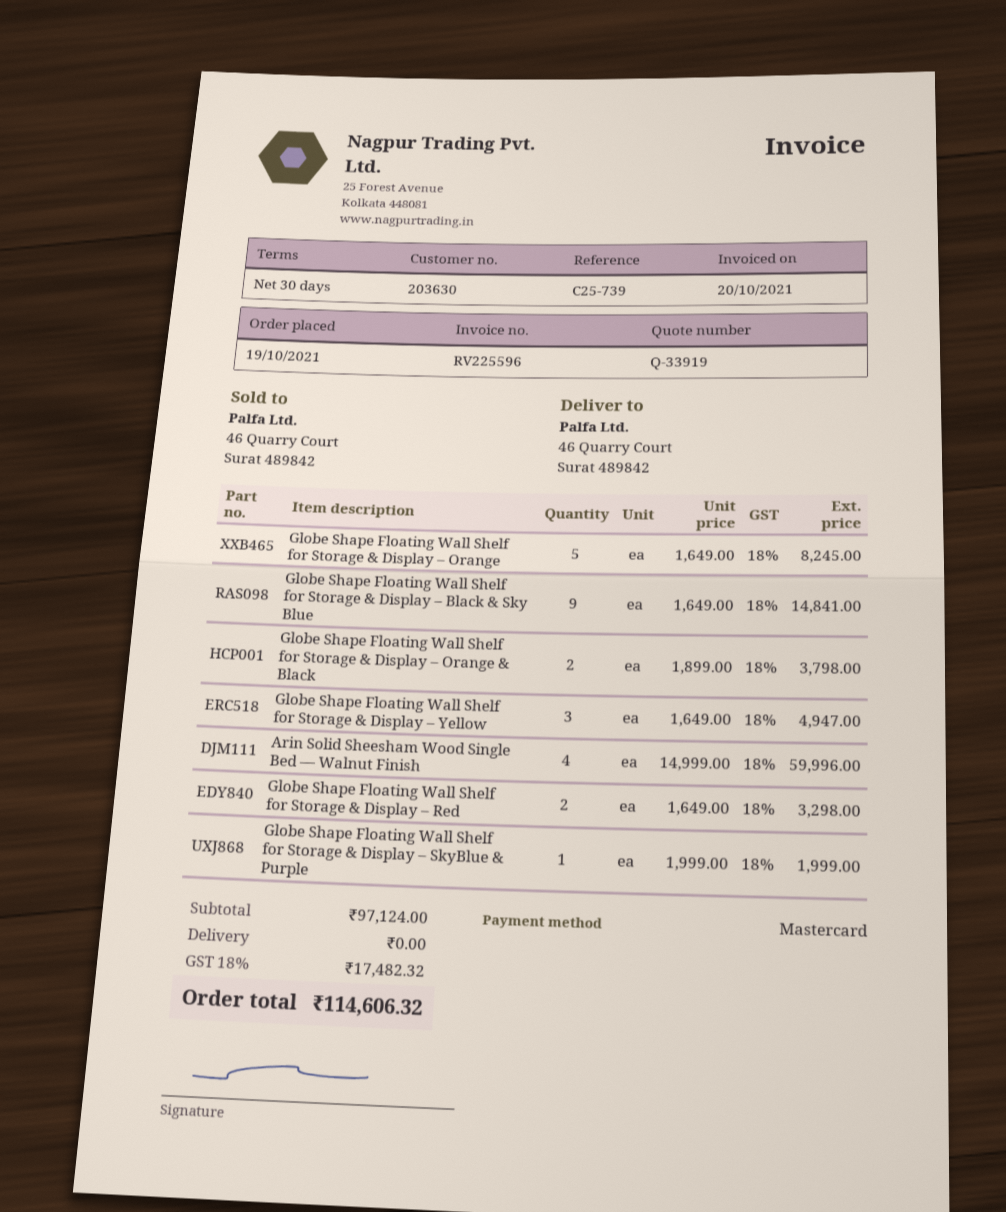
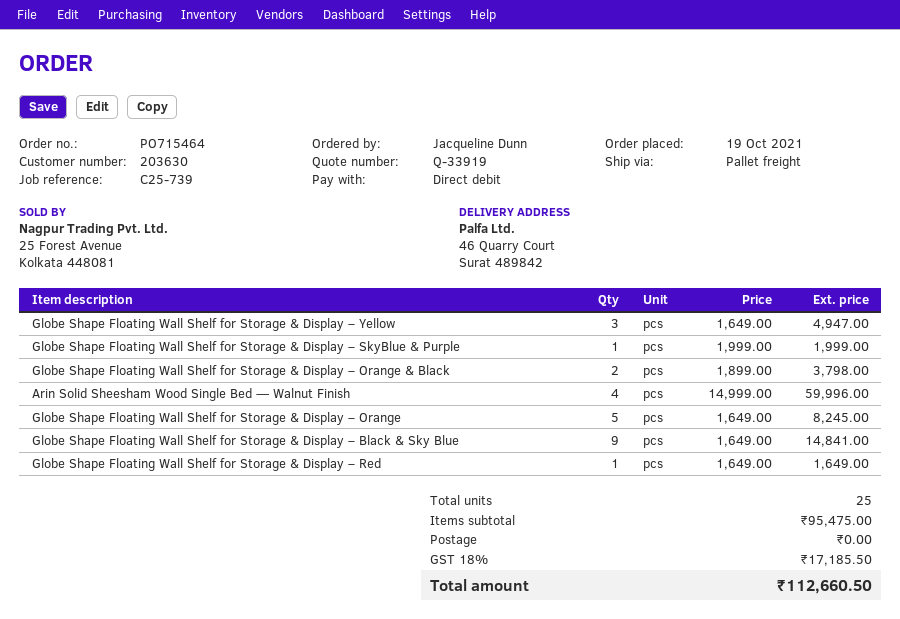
payment method: Mastercard -> direct debit
Globe Shape Floating Wall Shelf for Storage & Display – Red: 2 x 1649.00 = 3298.00 -> 1 x 1649.00 = 1649.00
subtotal: 97124.00 -> 95475.00
tax: 18% = 17482.32 -> 18% = 17185.50
total: 114606.32 -> 112660.50

